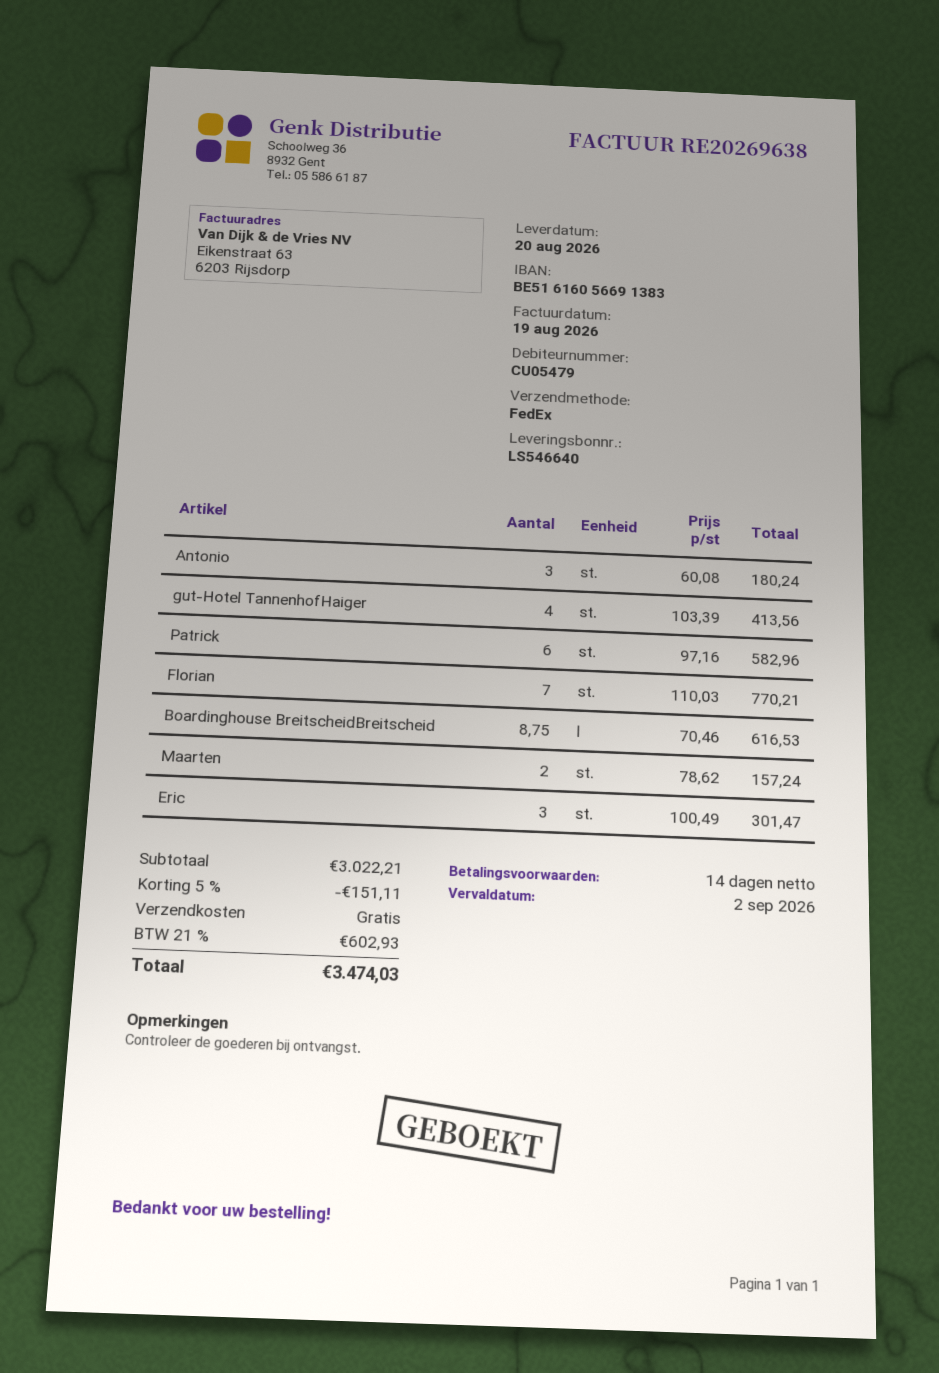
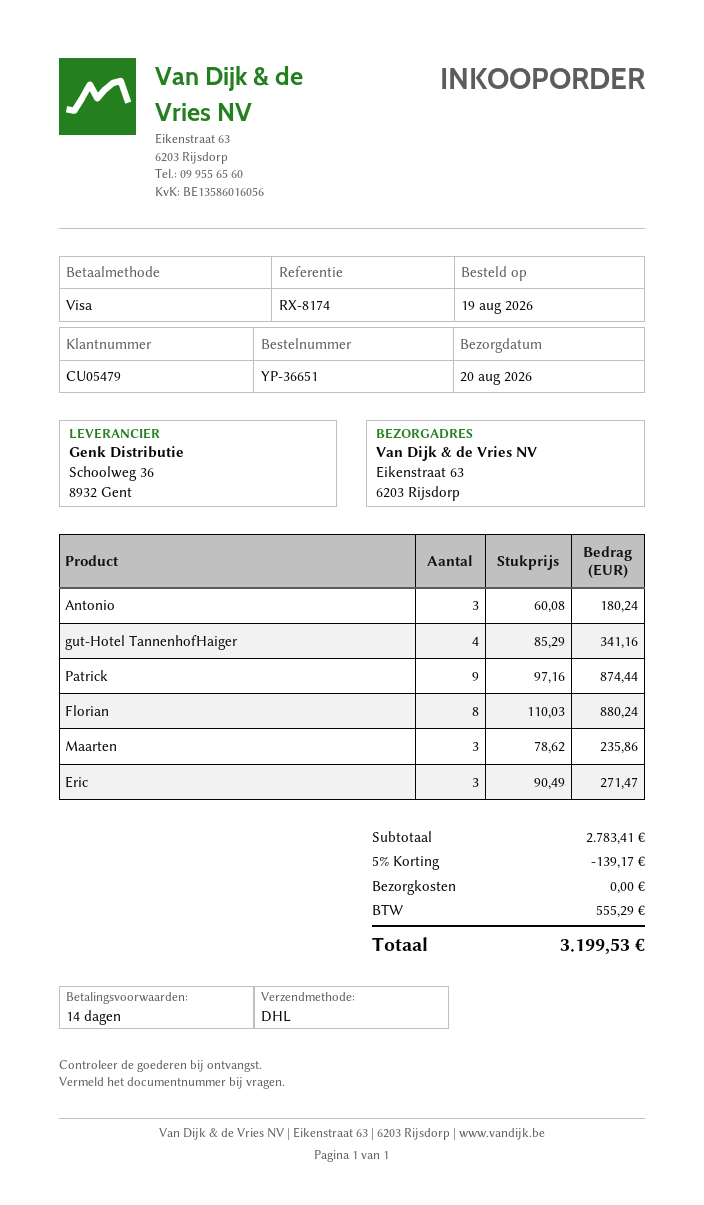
shipping method: FedEx -> DHL
gut-Hotel TannenhofHaiger: 4 x 103.39 = 413.56 -> 4 x 85.29 = 341.16
Patrick: 6 x 97.16 = 582.96 -> 9 x 97.16 = 874.44
Florian: 7 x 110.03 = 770.21 -> 8 x 110.03 = 880.24
Boardinghouse BreitscheidBreitscheid: 8.75 x 70.46 = 616.53 -> none
Maarten: 2 x 78.62 = 157.24 -> 3 x 78.62 = 235.86
Eric: 3 x 100.49 = 301.47 -> 3 x 90.49 = 271.47
subtotal: 3022.21 -> 2783.41
discount: 5% = 151.11 -> 5% = 139.17
tax: 602.93 -> 555.29
total: 3474.03 -> 3199.53

